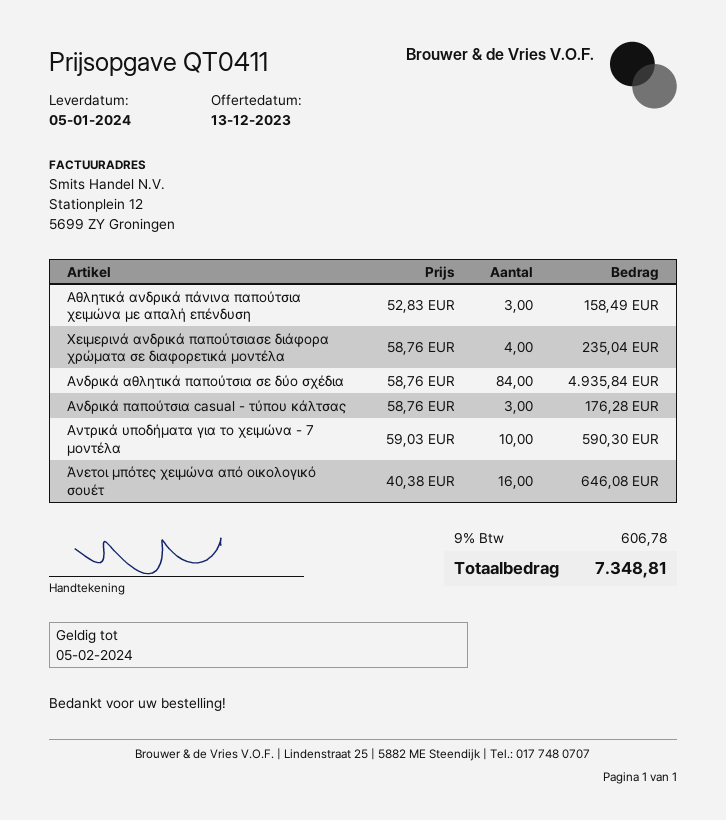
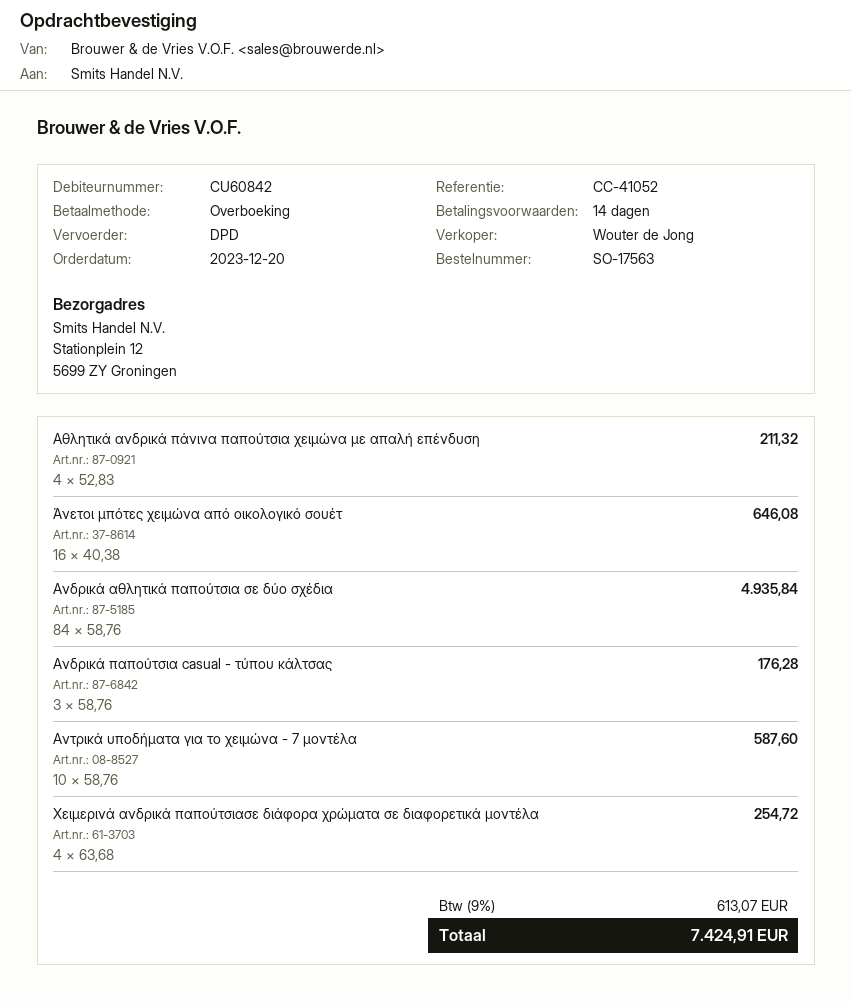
Αθλητικά ανδρικά πάνινα παπούτσια χειμώνα με απαλή επένδυση: 3 x 52.83 = 158.49 -> 4 x 52.83 = 211.32
Χειμερινά ανδρικά παπούτσιασε διάφορα χρώματα σε διαφορετικά μοντέλα: 4 x 58.76 = 235.04 -> 4 x 63.68 = 254.72
Αντρικά υποδήματα για το χειμώνα - 7 μοντέλα: 10 x 59.03 = 590.30 -> 10 x 58.76 = 587.60
tax: 9% = 606.78 -> 9% = 613.07
total: 7348.81 -> 7424.91

